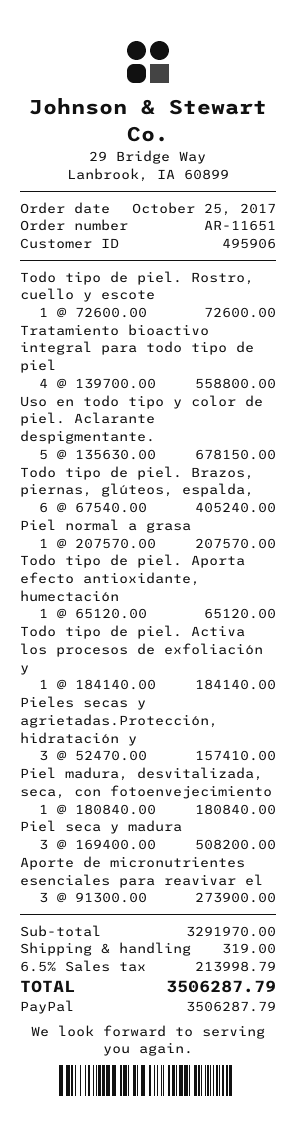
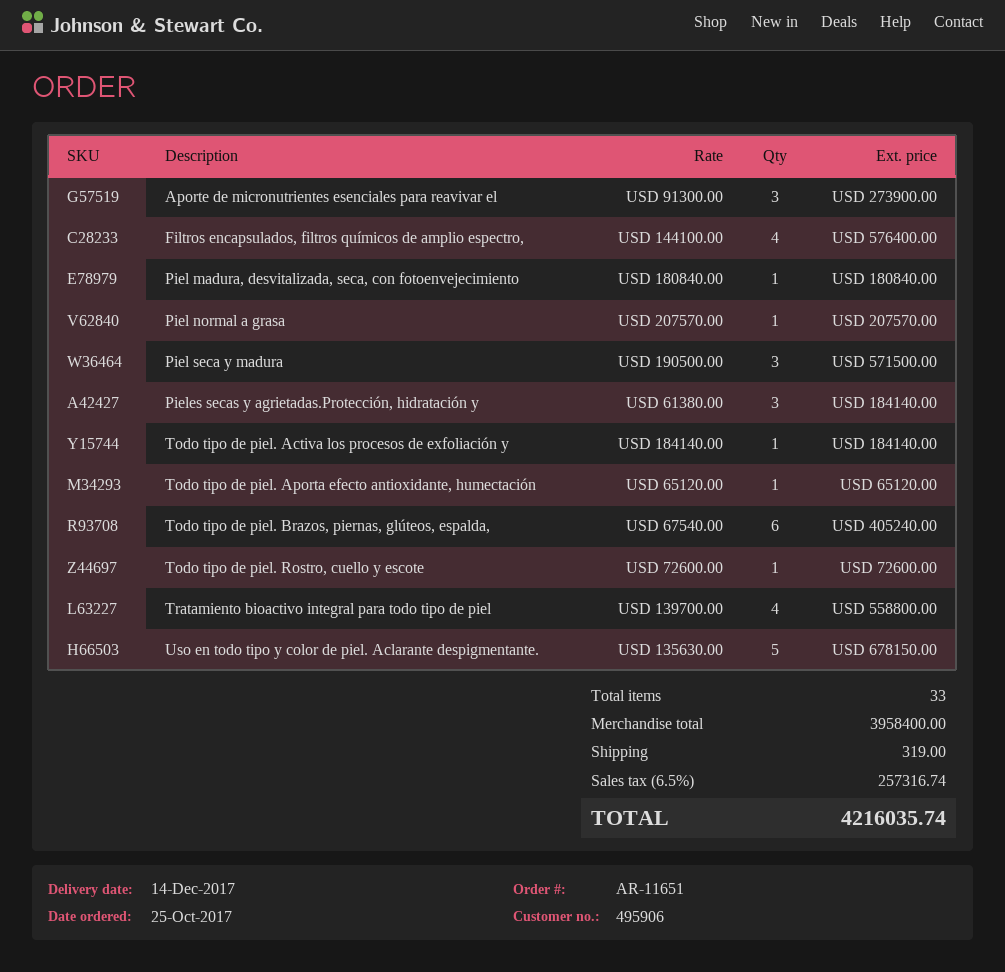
Pieles secas y agrietadas.Protección, hidratación y: 3 x 52470.00 = 157410.00 -> 3 x 61380.00 = 184140.00
Piel seca y madura: 3 x 169400.00 = 508200.00 -> 3 x 190500.00 = 571500.00
Filtros encapsulados, filtros químicos de amplio espectro,: none -> 4 x 144100.00 = 576400.00
subtotal: 3291970.00 -> 3958400.00
tax: 6.5% = 213998.79 -> 6.5% = 257316.74
total: 3506287.79 -> 4216035.74

